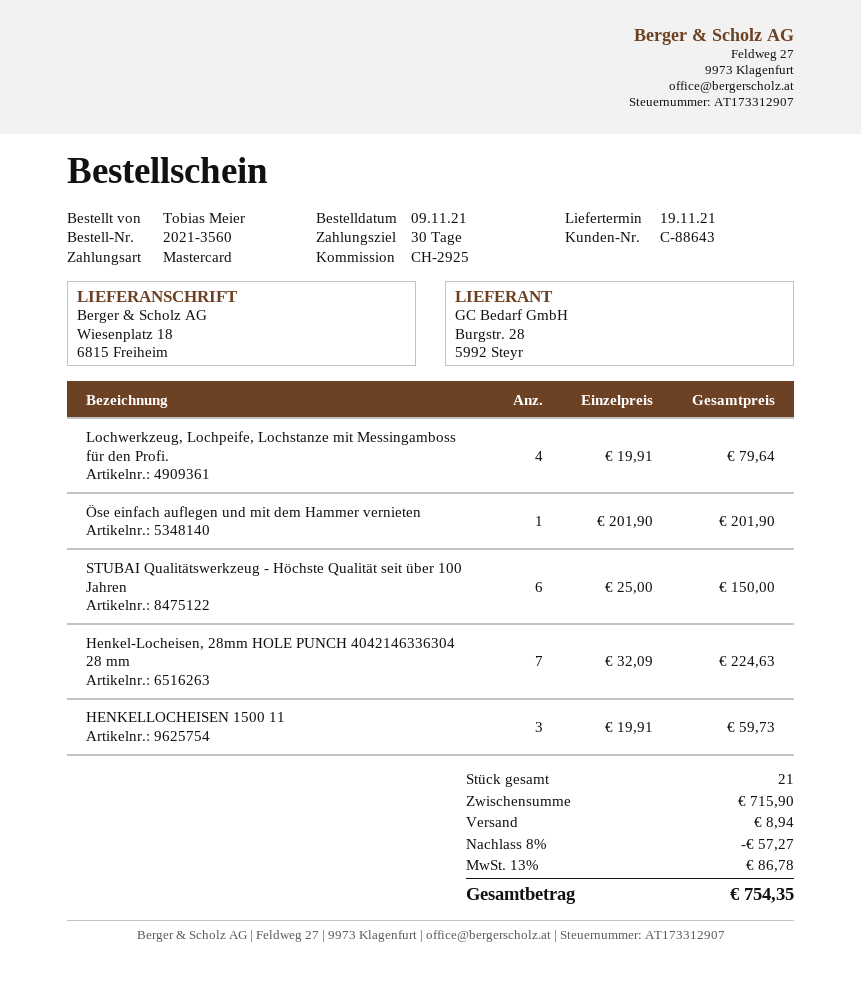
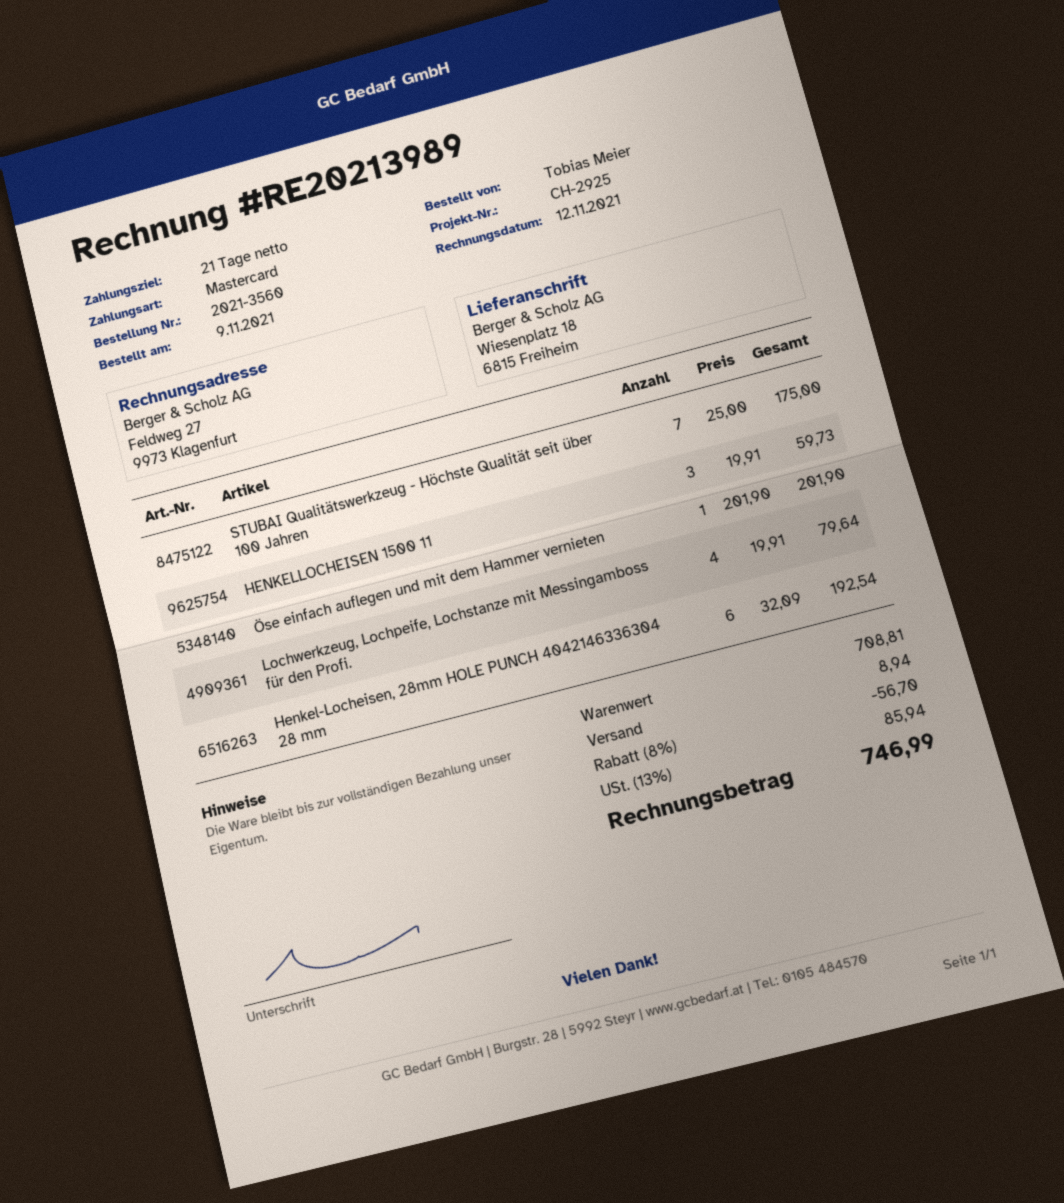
payment terms: 30 days -> 21 days
STUBAI Qualitätswerkzeug - Höchste Qualität seit über 100 Jahren: 6 x 25.00 = 150.00 -> 7 x 25.00 = 175.00
Henkel-Locheisen, 28mm HOLE PUNCH 4042146336304 28 mm: 7 x 32.09 = 224.63 -> 6 x 32.09 = 192.54
subtotal: 715.90 -> 708.81
discount: 8% = 57.27 -> 8% = 56.70
tax: 13% = 86.78 -> 13% = 85.94
total: 754.35 -> 746.99

